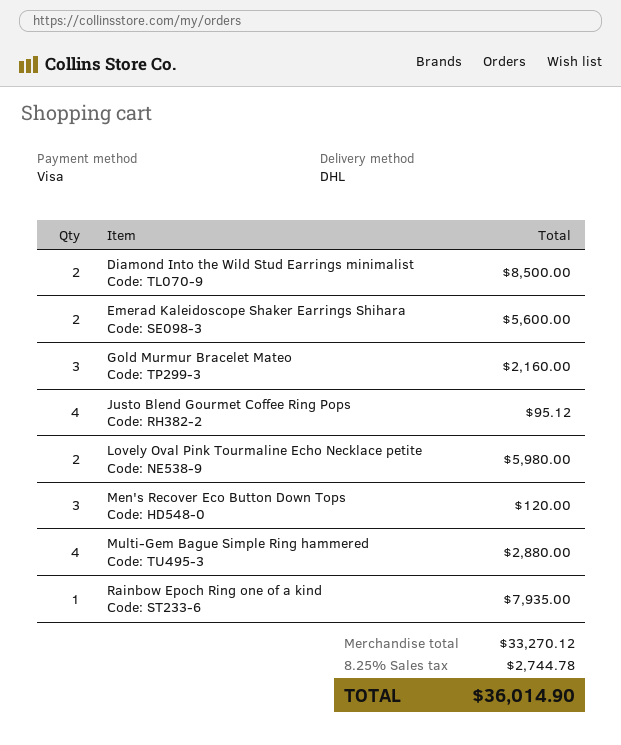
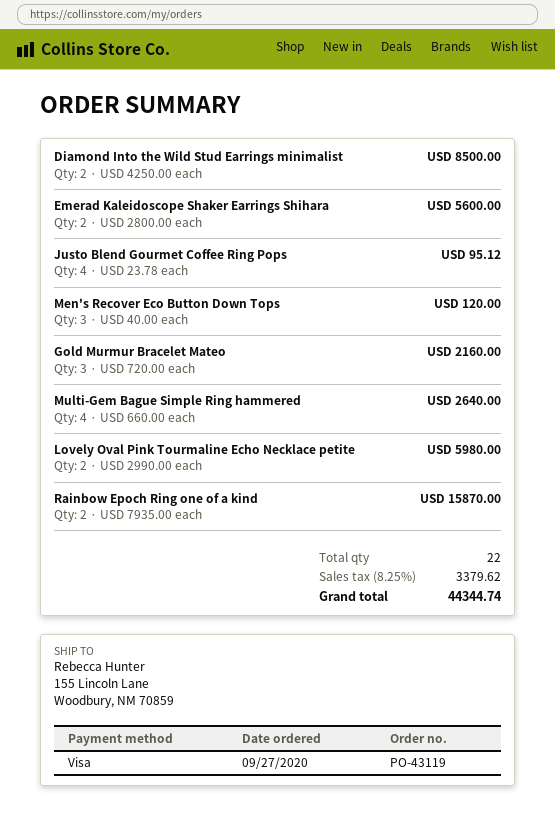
Multi-Gem Bague Simple Ring hammered: 4 for 2880.00 -> 4 for 2640.00
Rainbow Epoch Ring one of a kind: 1 for 7935.00 -> 2 for 15870.00
tax: 8.25% = 2744.78 -> 8.25% = 3379.62
total: 36014.90 -> 44344.74

